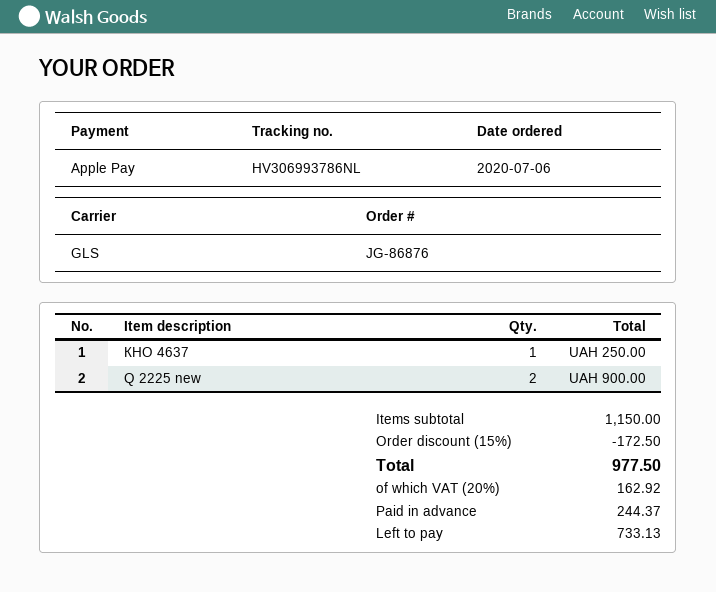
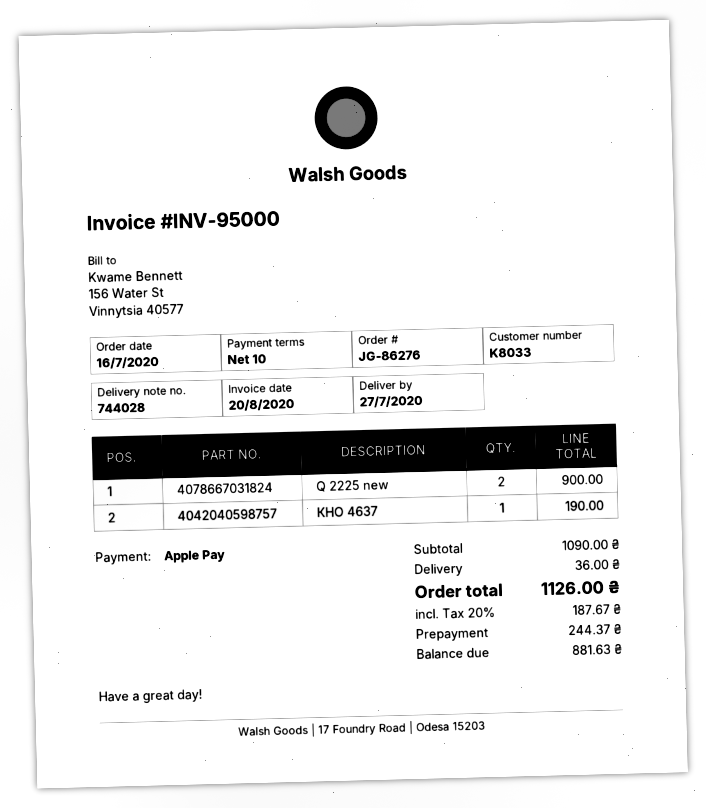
order number: JG-86876 -> JG-86276
order date: 2020-07-06 -> 2020-07-16
КНО 4637: 1 for 250.00 -> 1 for 190.00
subtotal: 1150.00 -> 1090.00
discount: 15% = 172.50 -> none
shipping: none -> 36.00
tax: 20% = 162.92 -> 20% = 187.67
total: 977.50 -> 1126.00
balance: 733.13 -> 881.63

